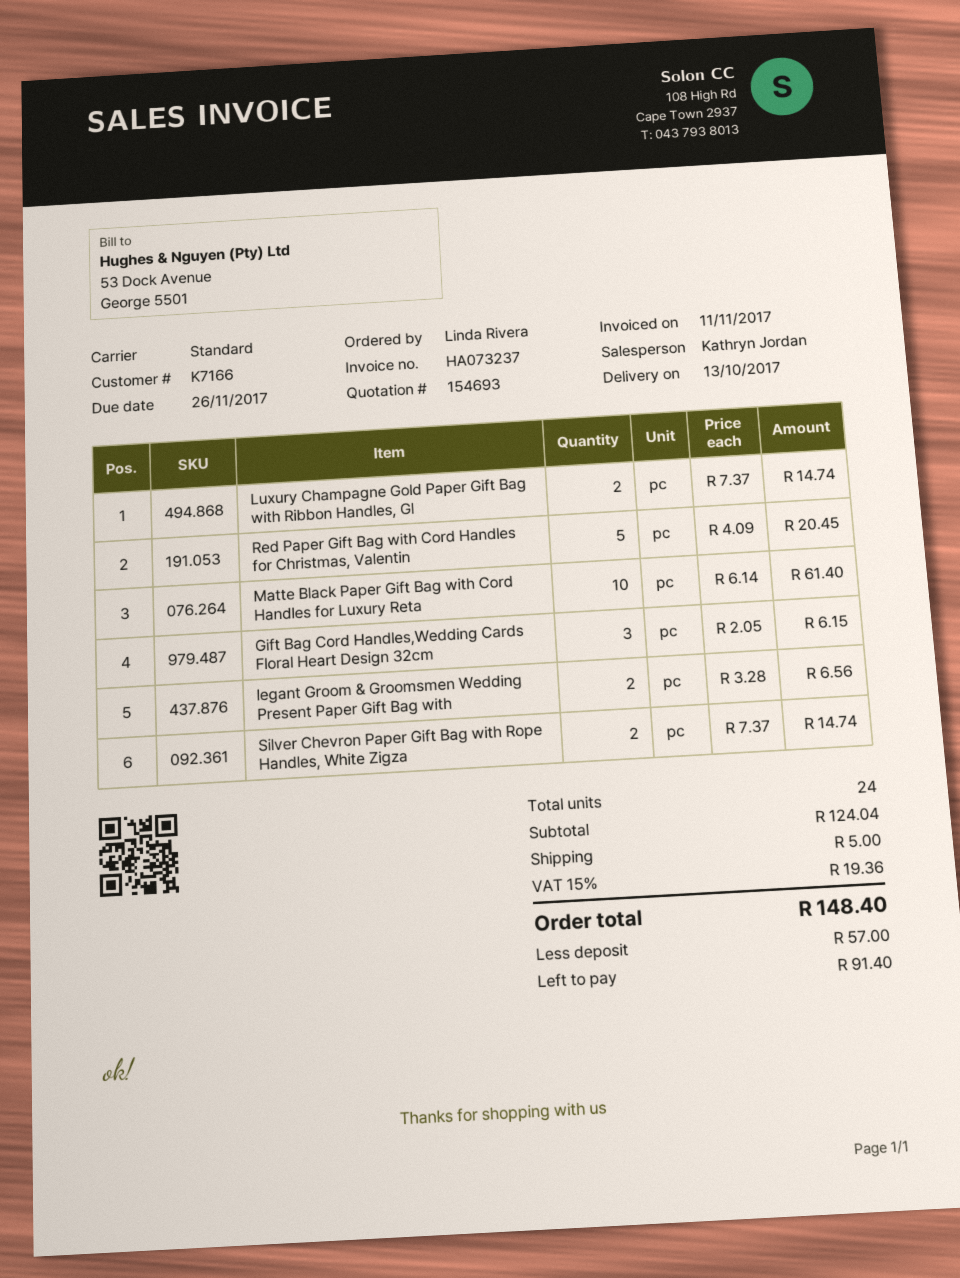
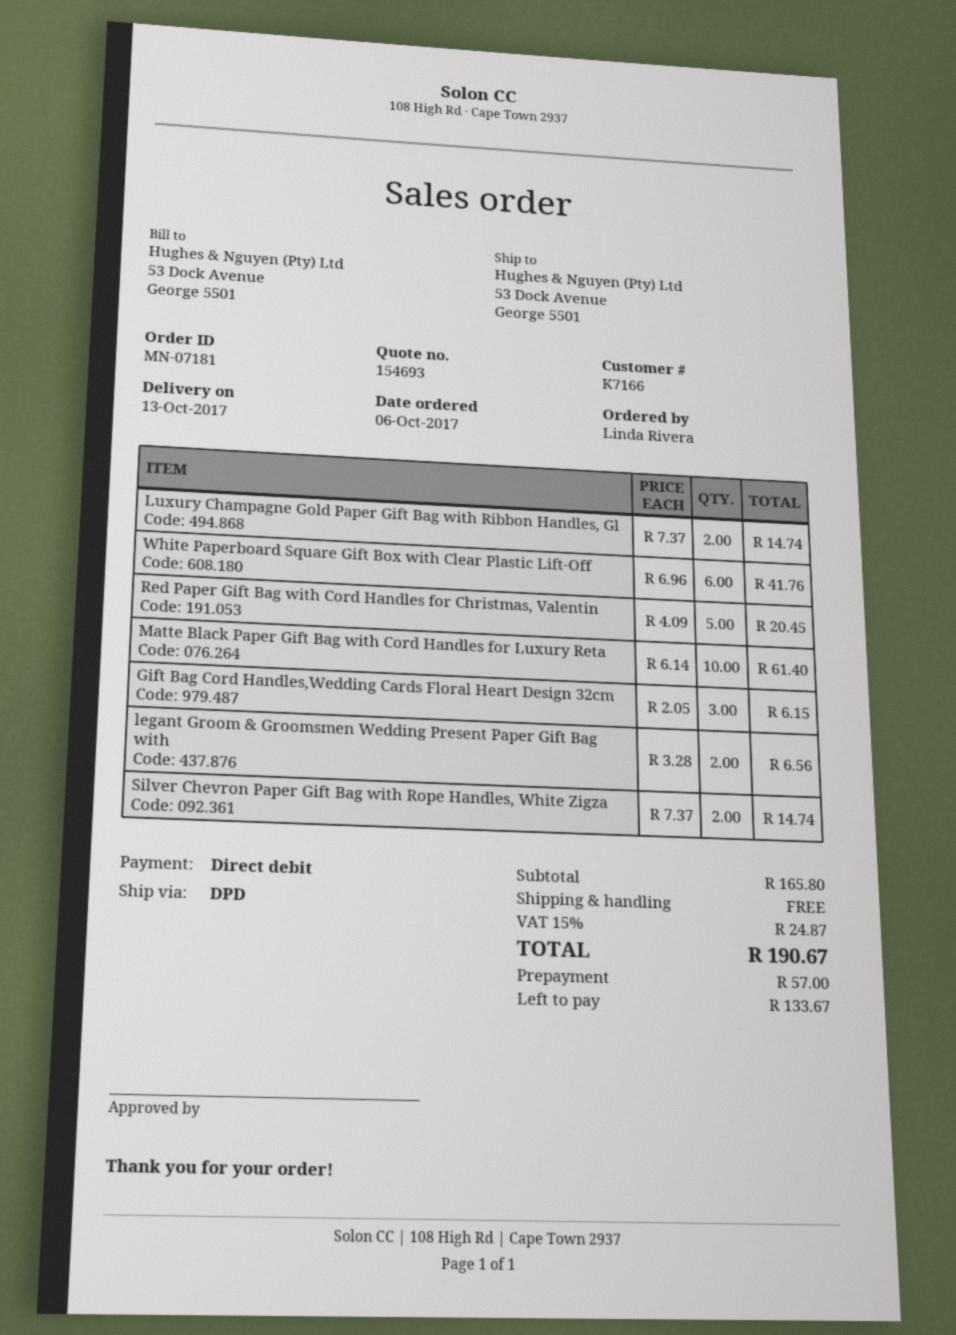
shipping method: standard -> DPD
White Paperboard Square Gift Box with Clear Plastic Lift-Off: none -> 6 x 6.96 = 41.76
subtotal: 124.04 -> 165.80
shipping: 5.00 -> 0.00
tax: 15% = 19.36 -> 15% = 24.87
total: 148.40 -> 190.67
balance: 91.40 -> 133.67

